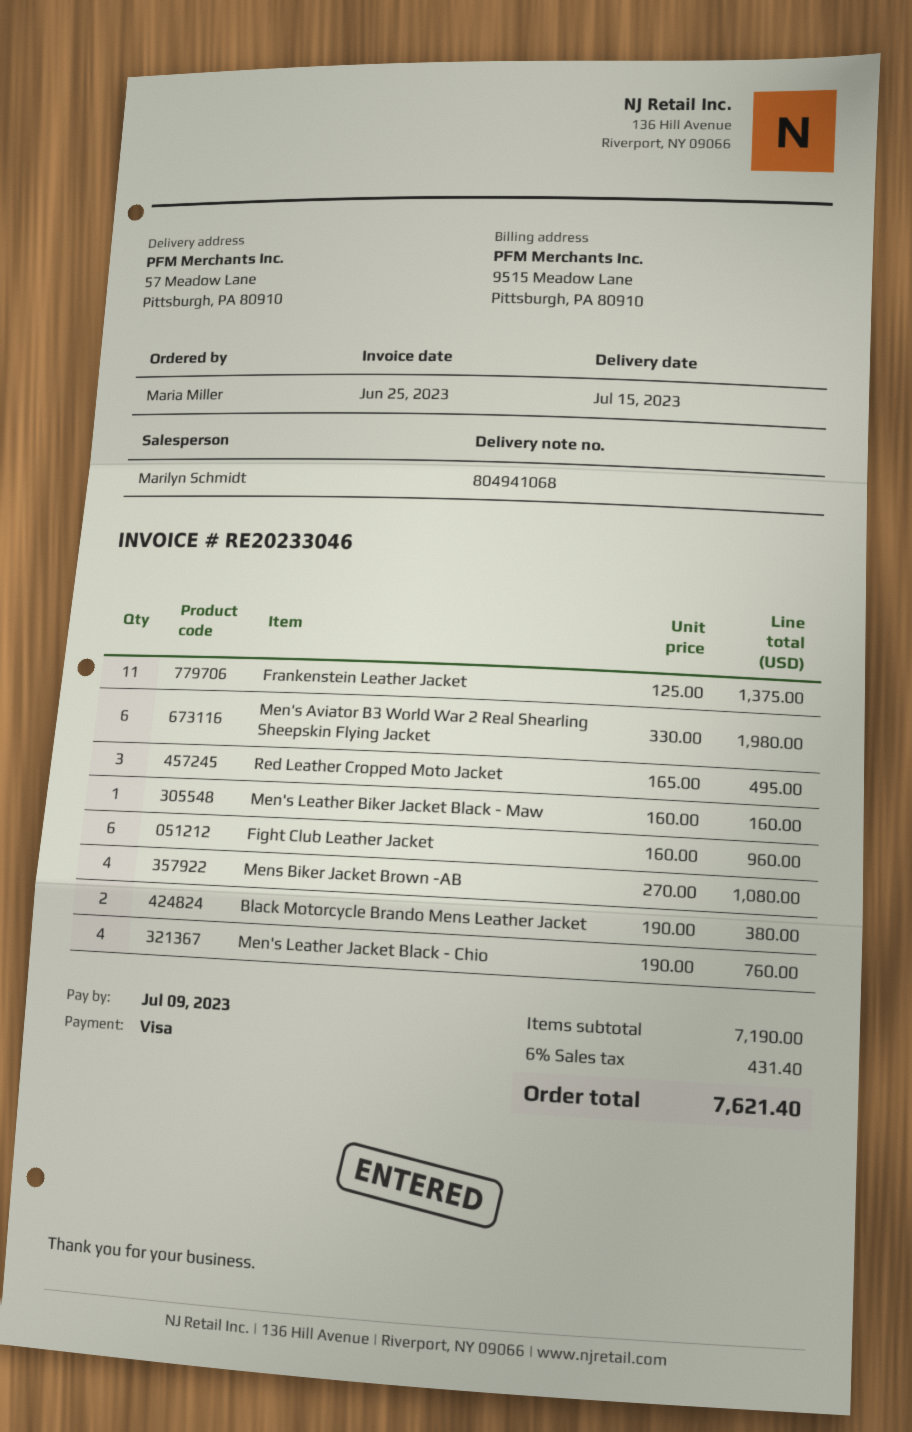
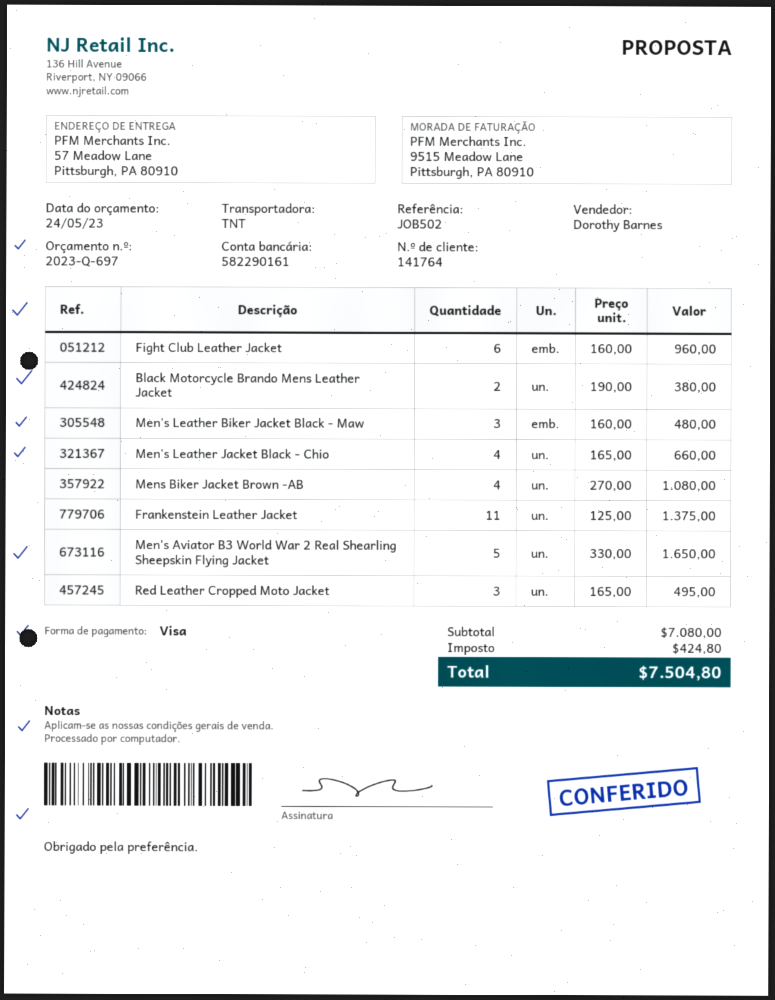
sales rep: Marilyn Schmidt -> Dorothy Barnes
Men's Aviator B3 World War 2 Real Shearling Sheepskin Flying Jacket: 6 x 330.00 = 1980.00 -> 5 x 330.00 = 1650.00
Men's Leather Biker Jacket Black - Maw: 1 x 160.00 = 160.00 -> 3 x 160.00 = 480.00
Men's Leather Jacket Black - Chio: 4 x 190.00 = 760.00 -> 4 x 165.00 = 660.00
subtotal: 7190.00 -> 7080.00
tax: 431.40 -> 424.80
total: 7621.40 -> 7504.80

